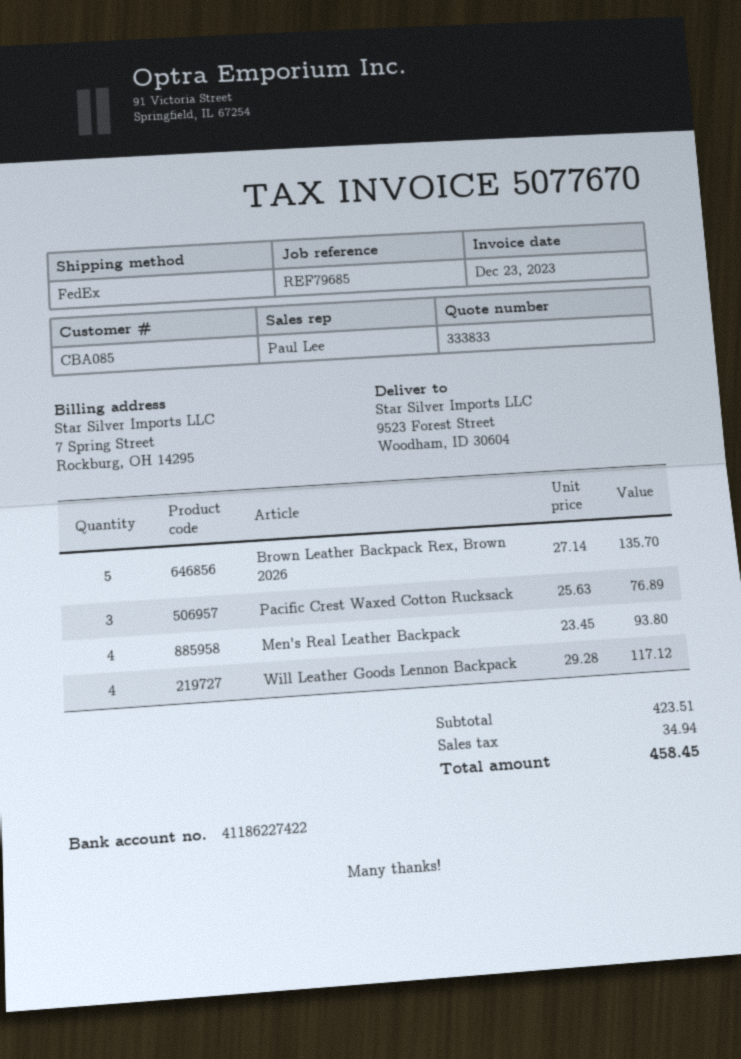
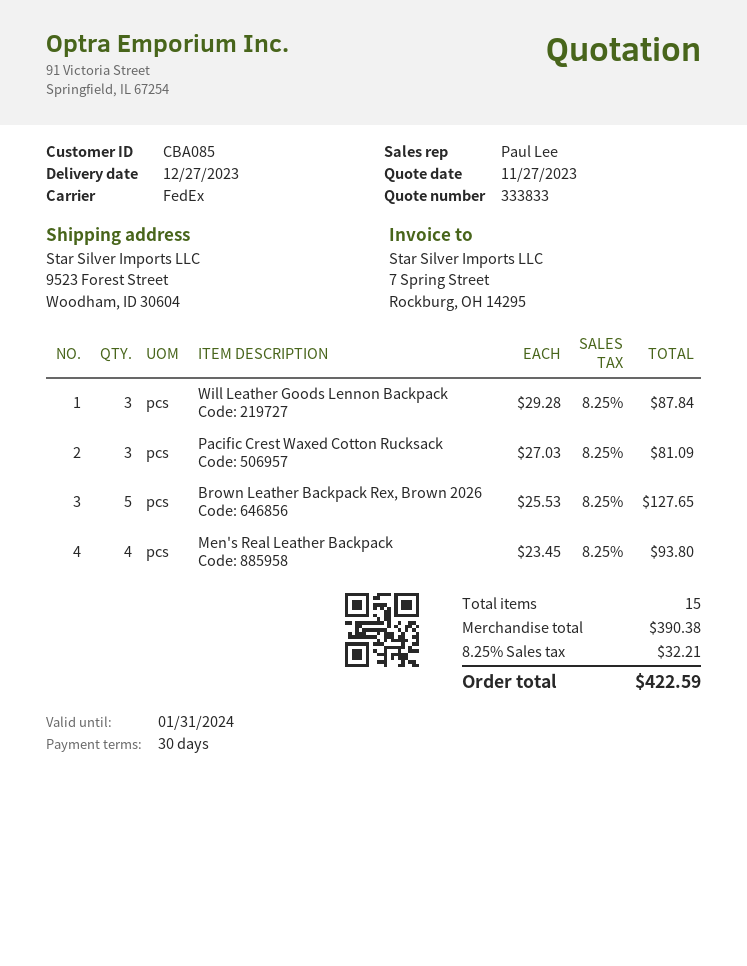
Brown Leather Backpack Rex, Brown 2026: 5 x 27.14 = 135.70 -> 5 x 25.53 = 127.65
Pacific Crest Waxed Cotton Rucksack: 3 x 25.63 = 76.89 -> 3 x 27.03 = 81.09
Will Leather Goods Lennon Backpack: 4 x 29.28 = 117.12 -> 3 x 29.28 = 87.84
subtotal: 423.51 -> 390.38
tax: 34.94 -> 32.21
total: 458.45 -> 422.59

